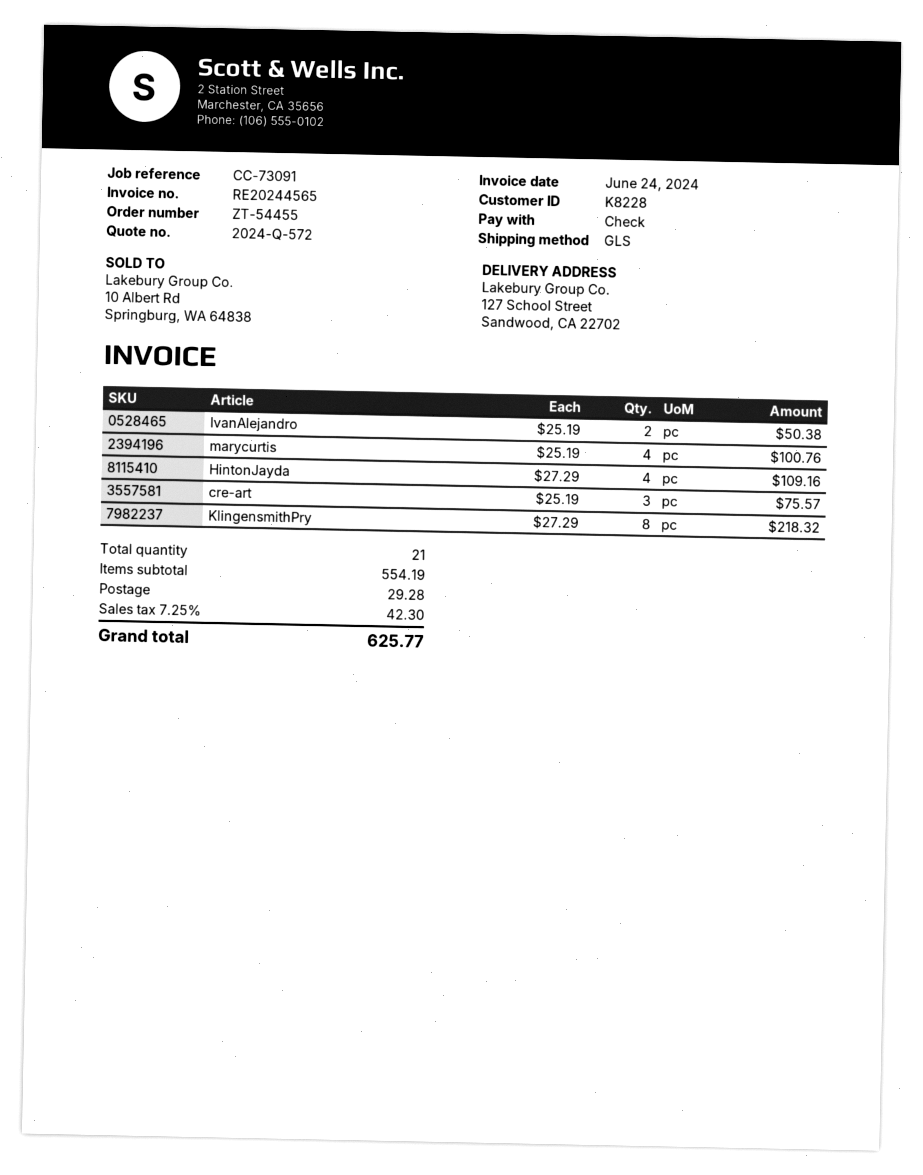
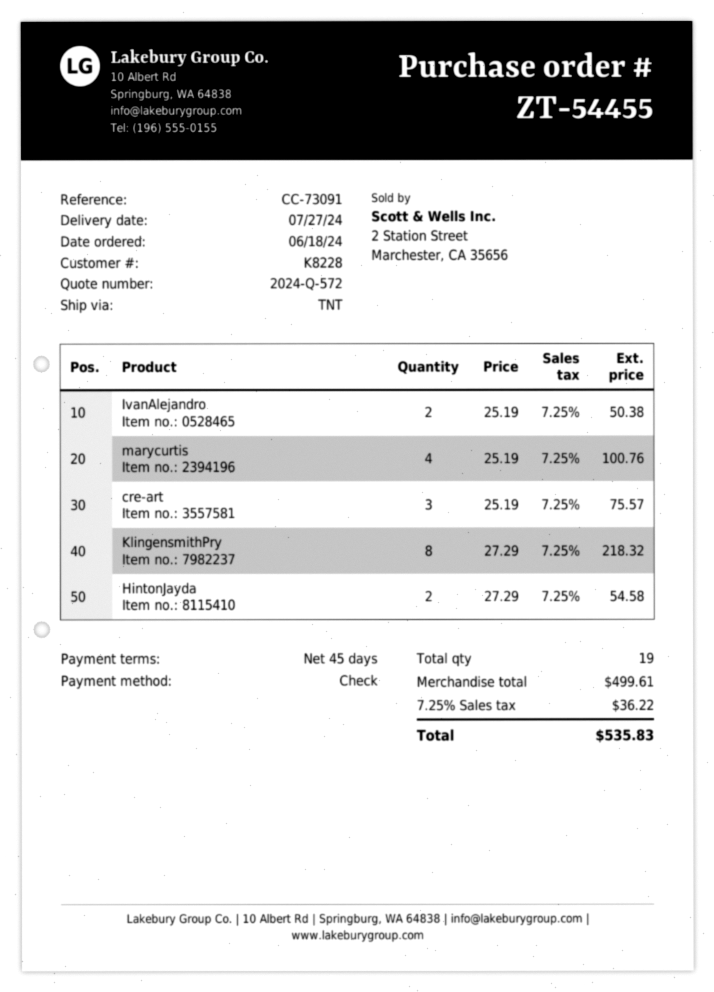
shipping method: GLS -> TNT
HintonJayda: 4 x 27.29 = 109.16 -> 2 x 27.29 = 54.58
total quantity: 21 -> 19
subtotal: 554.19 -> 499.61
shipping: 29.28 -> none
tax: 7.25% = 42.30 -> 7.25% = 36.22
total: 625.77 -> 535.83

